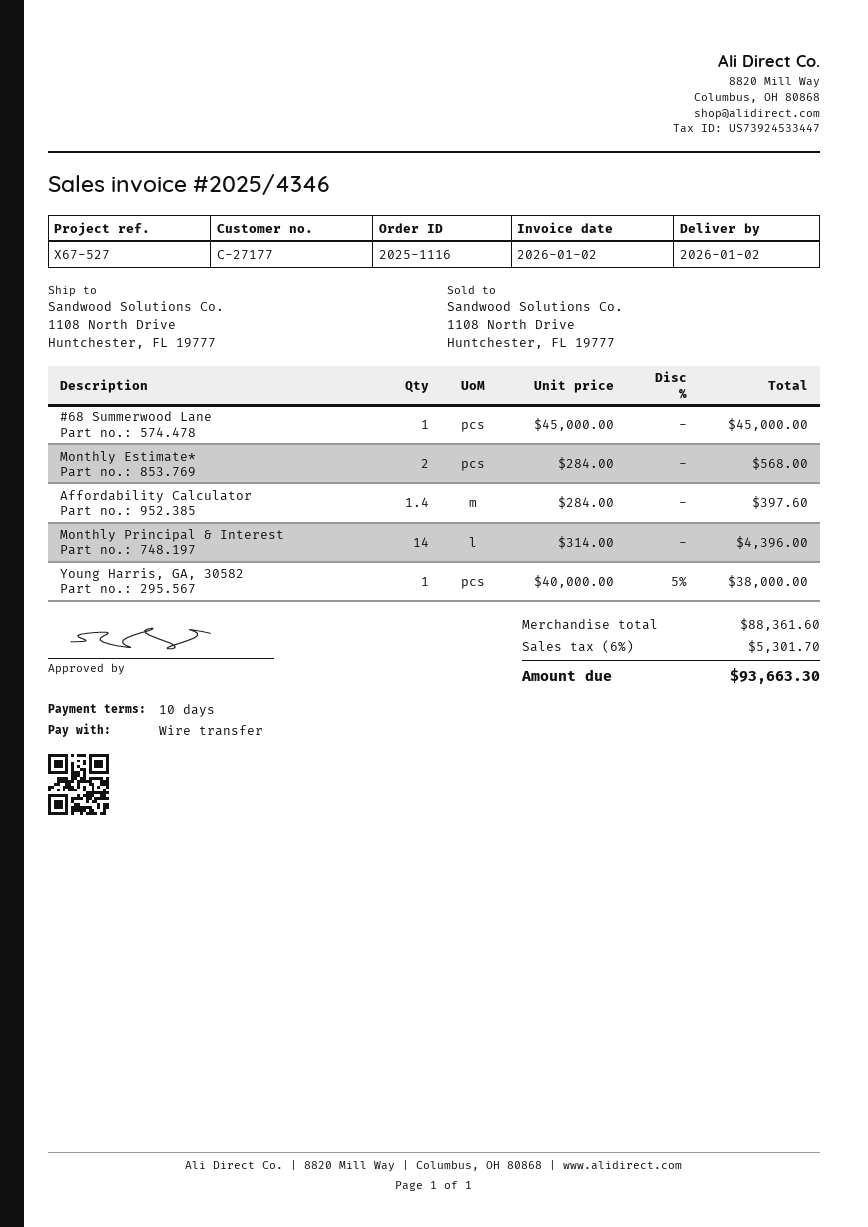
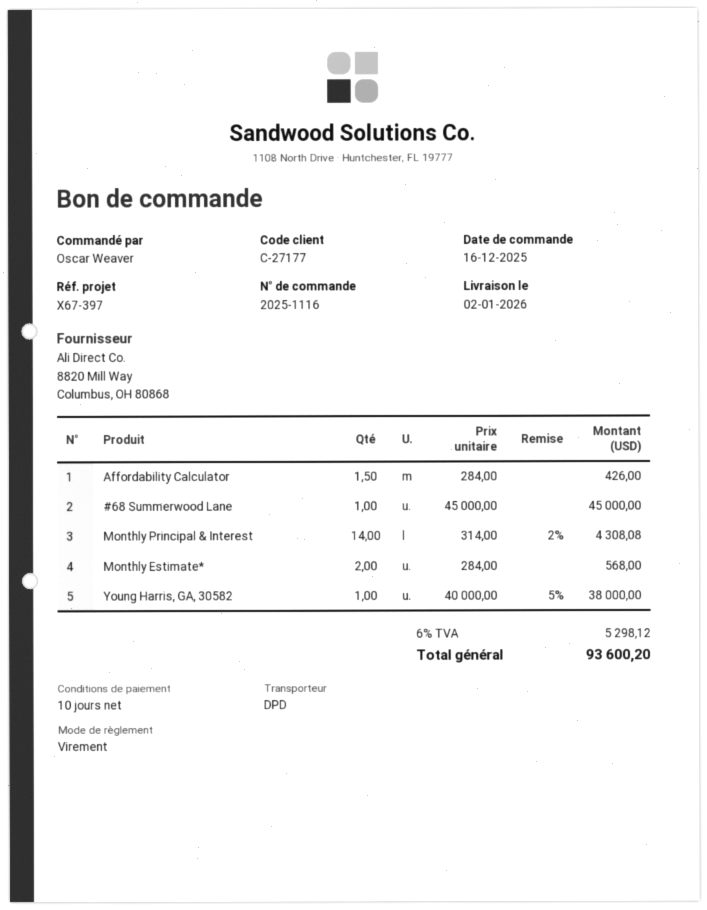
reference: X67-527 -> X67-397
Affordability Calculator: 1.4 x 284.00 = 397.60 -> 1.5 x 284.00 = 426.00
Monthly Principal & Interest: 14 x 314.00 = 4396.00 -> 14 x 314.00 - 2% = 4308.08
tax: 6% = 5301.70 -> 6% = 5298.12
total: 93663.30 -> 93600.20

